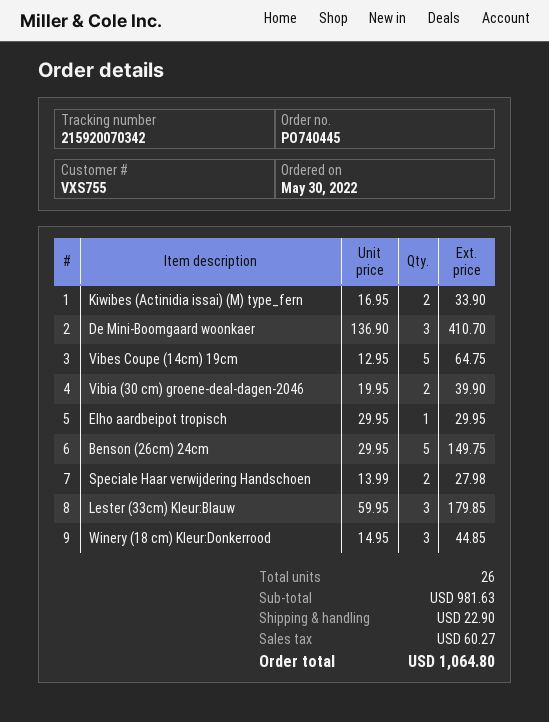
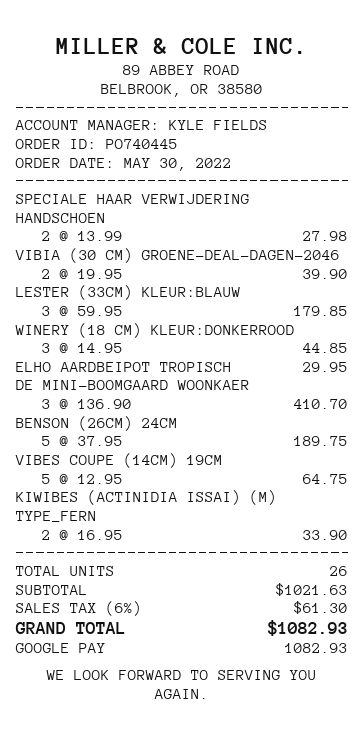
Benson (26cm) 24cm: 5 x 29.95 = 149.75 -> 5 x 37.95 = 189.75
subtotal: 981.63 -> 1021.63
shipping: 22.90 -> none
tax: 60.27 -> 61.30
total: 1064.80 -> 1082.93

